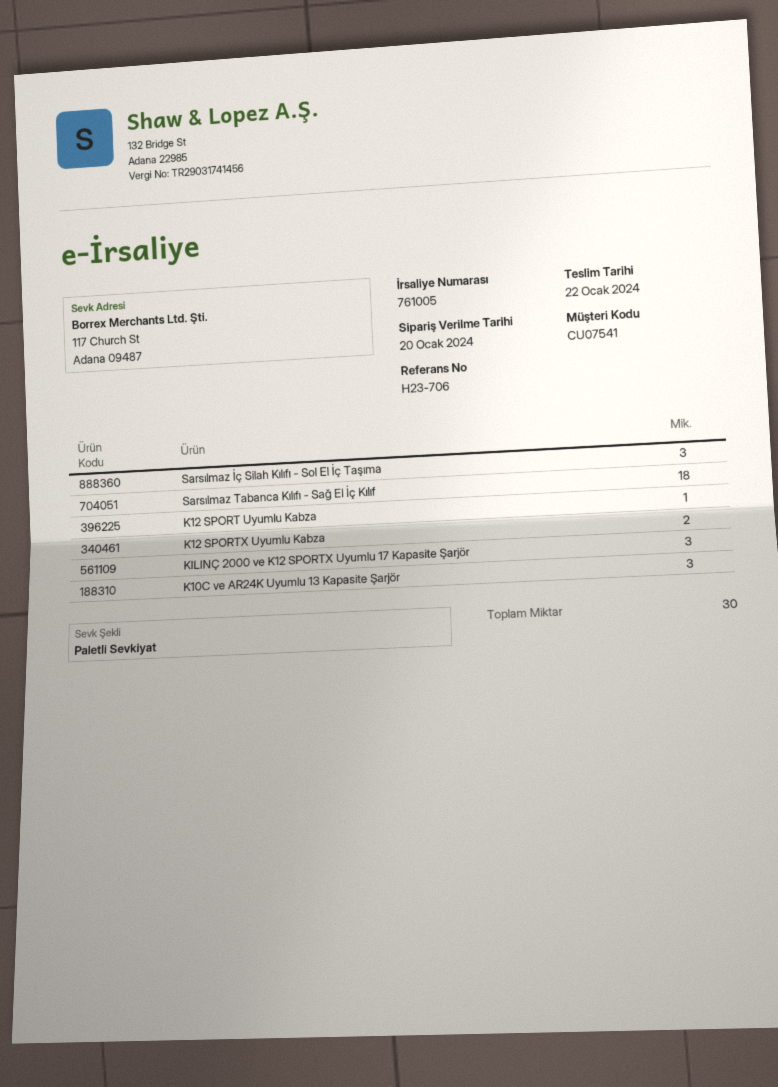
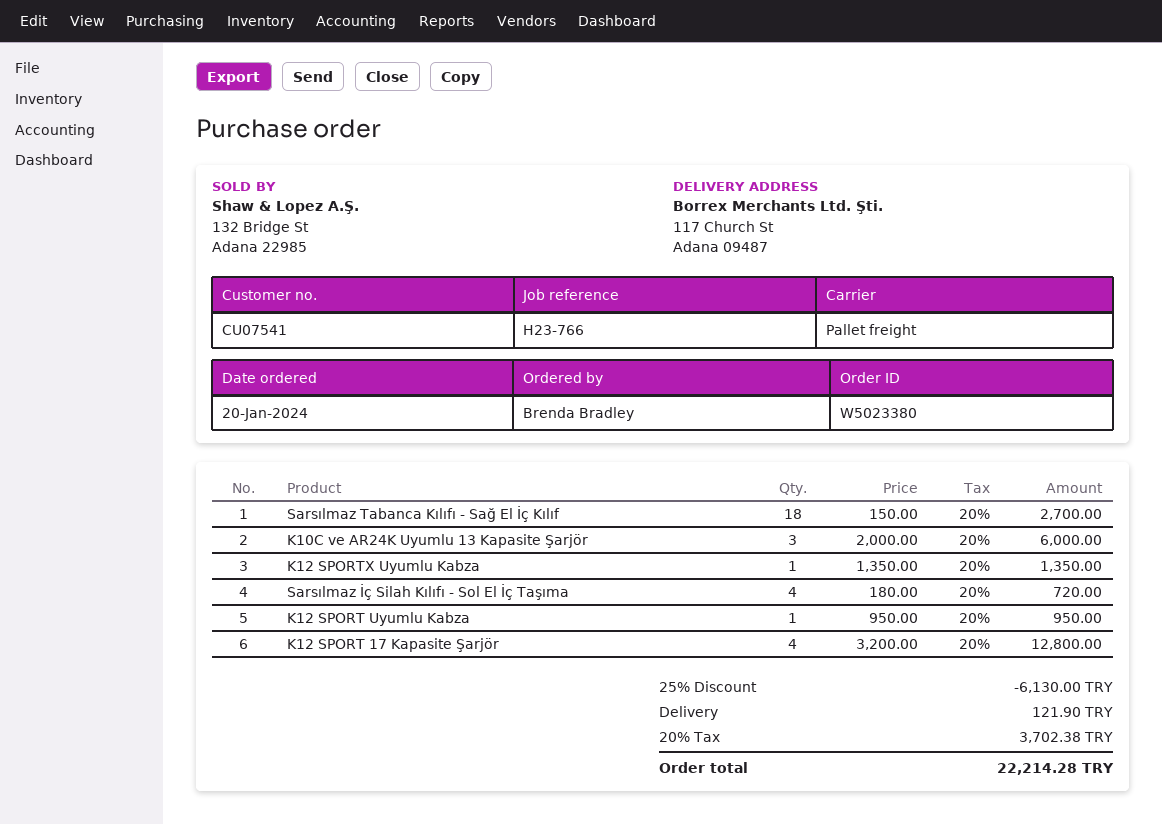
reference: H23-706 -> H23-766
Sarsılmaz İç Silah Kılıfı - Sol El İç Taşıma: 3 -> 4
K12 SPORTX Uyumlu Kabza: 2 -> 1
KILINÇ 2000 ve K12 SPORTX Uyumlu 17 Kapasite Şarjör: 3 -> none
K12 SPORT 17 Kapasite Şarjör: none -> 4

